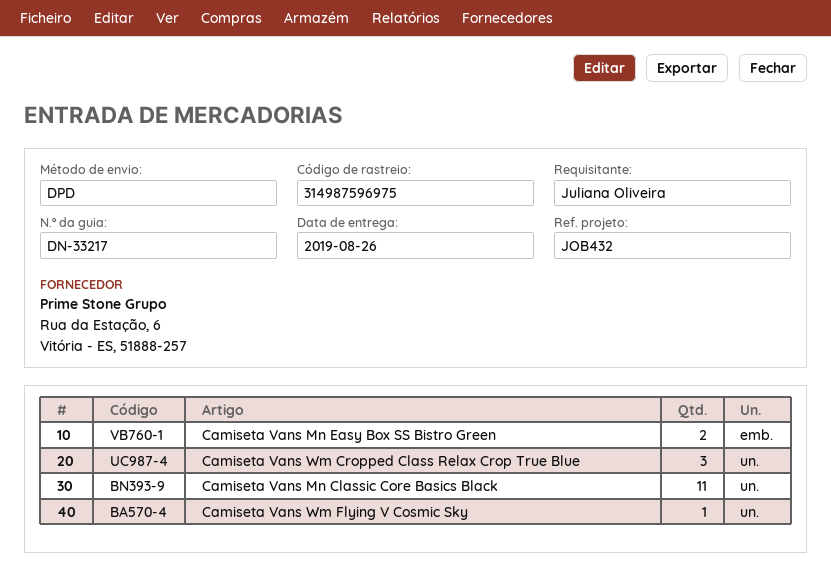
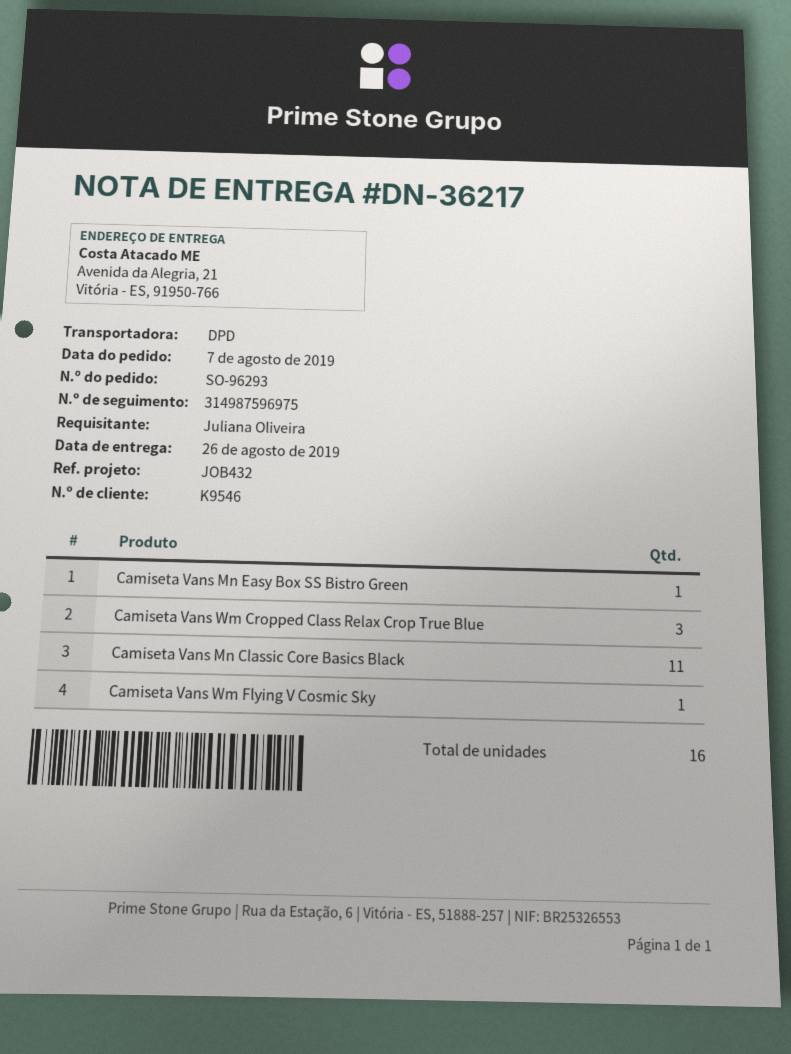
delivery note number: DN-33217 -> DN-36217
Camiseta Vans Mn Easy Box SS Bistro Green: 2 -> 1

